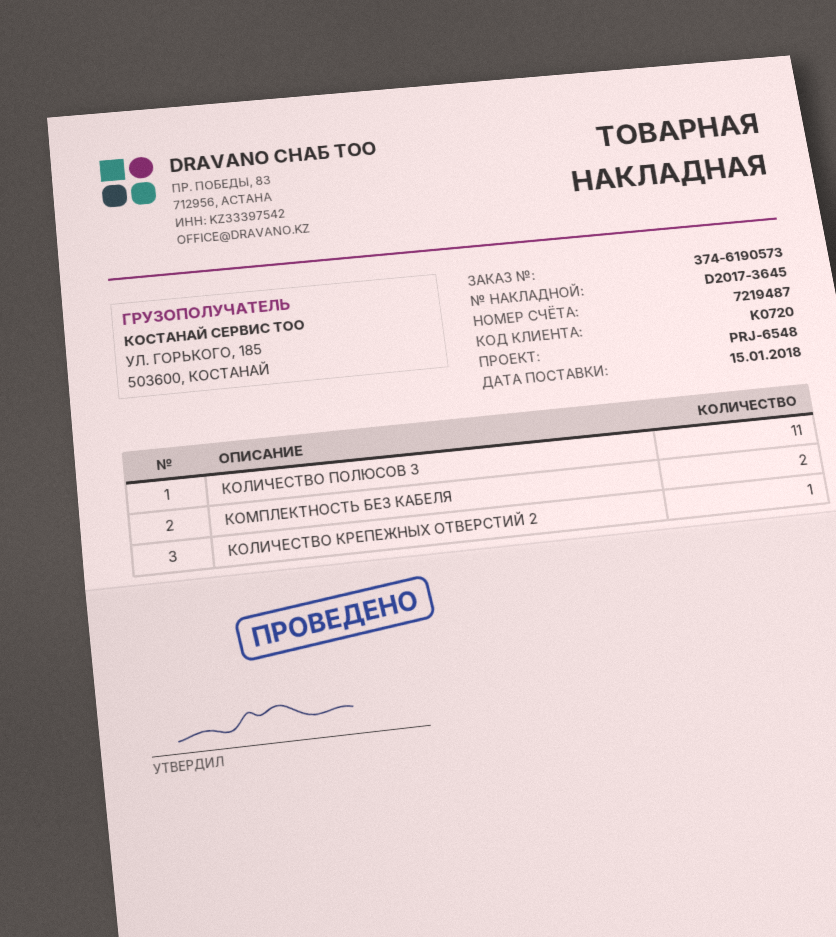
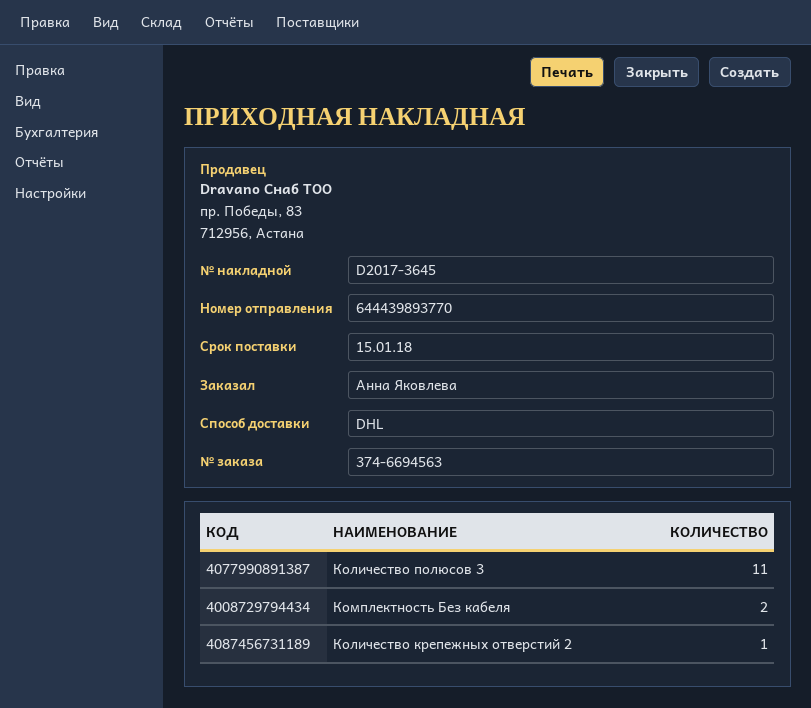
order number: 374-6190573 -> 374-6694563

